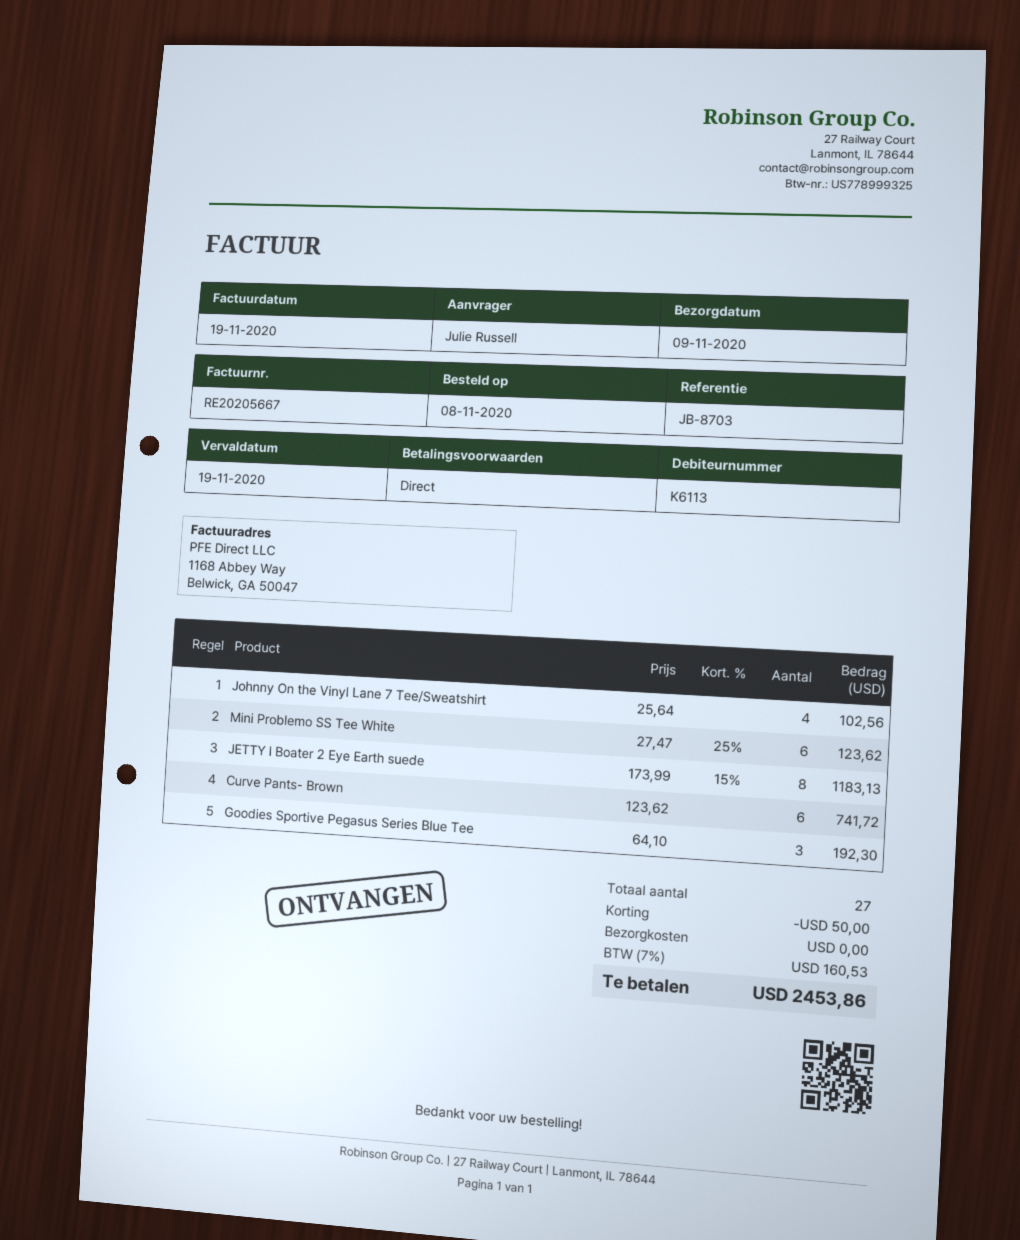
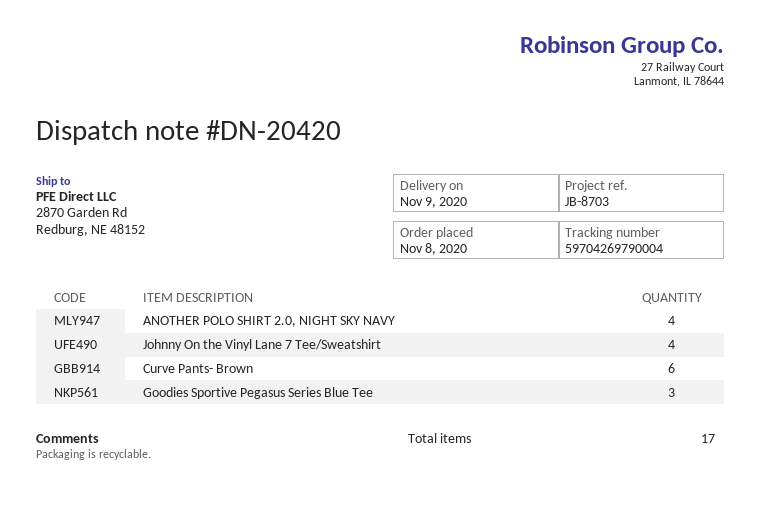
Mini Problemo SS Tee White: 6 -> none
JETTY I Boater 2 Eye Earth suede: 8 -> none
ANOTHER POLO SHIRT 2.0, NIGHT SKY NAVY: none -> 4
total quantity: 27 -> 17

